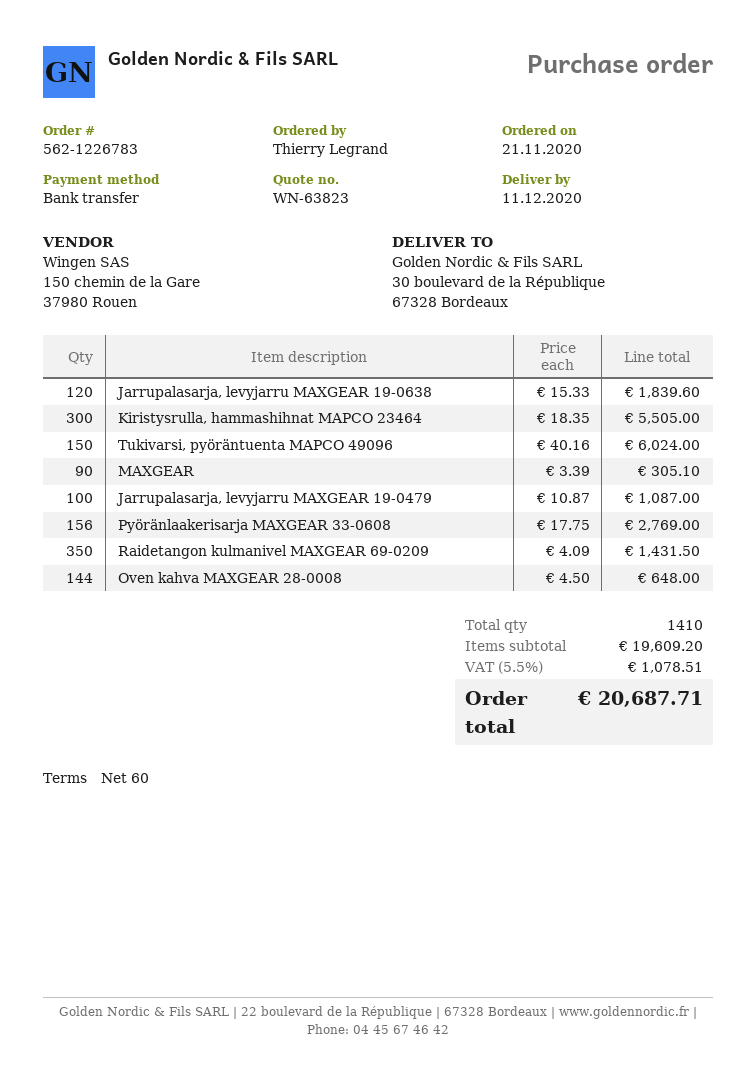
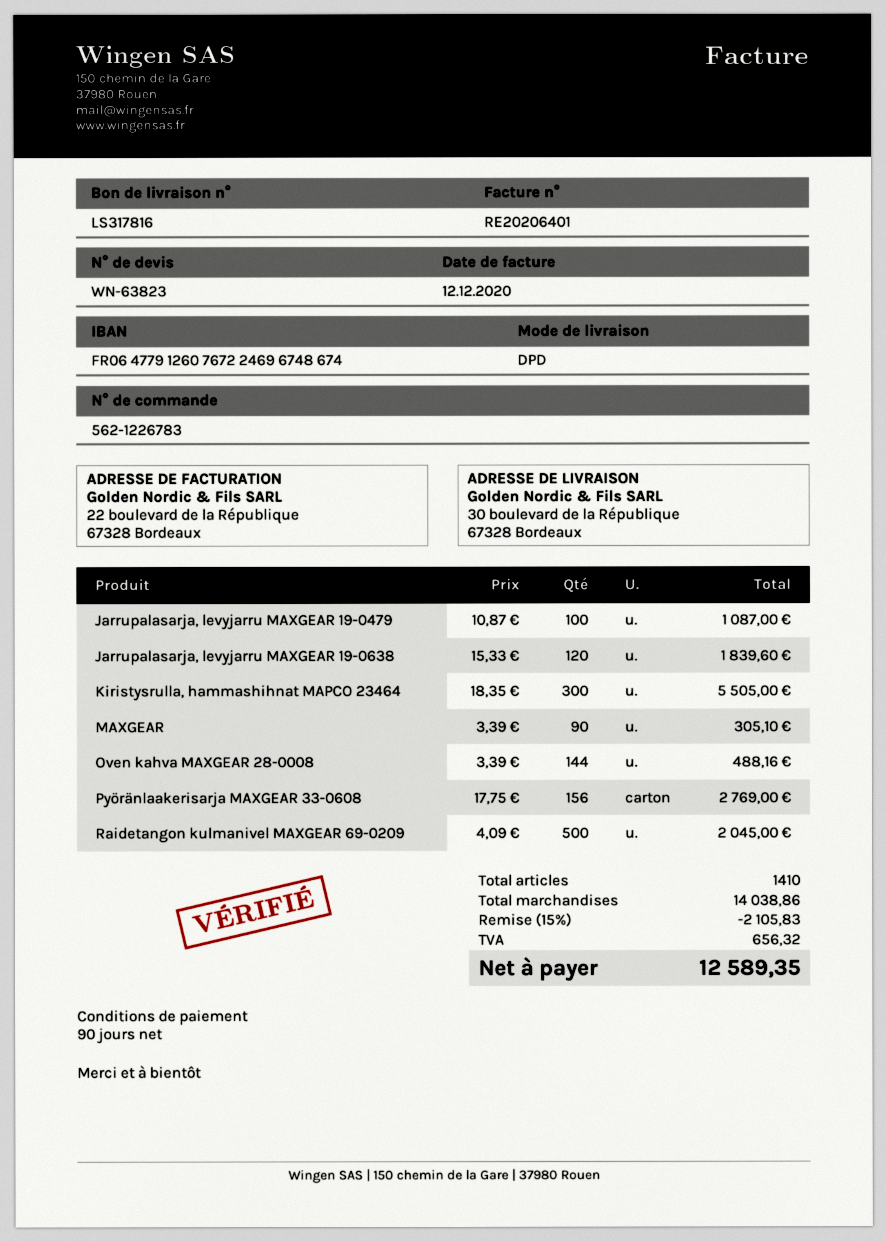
payment terms: 60 days -> 90 days
Tukivarsi, pyöräntuenta MAPCO 49096: 150 x 40.16 = 6024.00 -> none
Raidetangon kulmanivel MAXGEAR 69-0209: 350 x 4.09 = 1431.50 -> 500 x 4.09 = 2045.00
Oven kahva MAXGEAR 28-0008: 144 x 4.50 = 648.00 -> 144 x 3.39 = 488.16
subtotal: 19609.20 -> 14038.86
discount: none -> 15% = 2105.83
tax: 1078.51 -> 656.32
total: 20687.71 -> 12589.35

